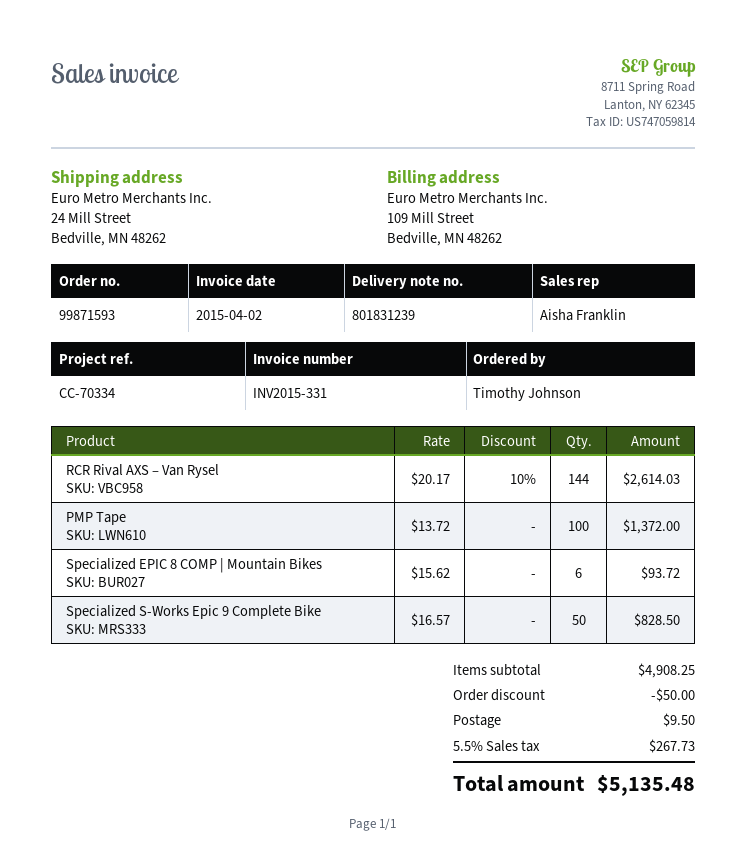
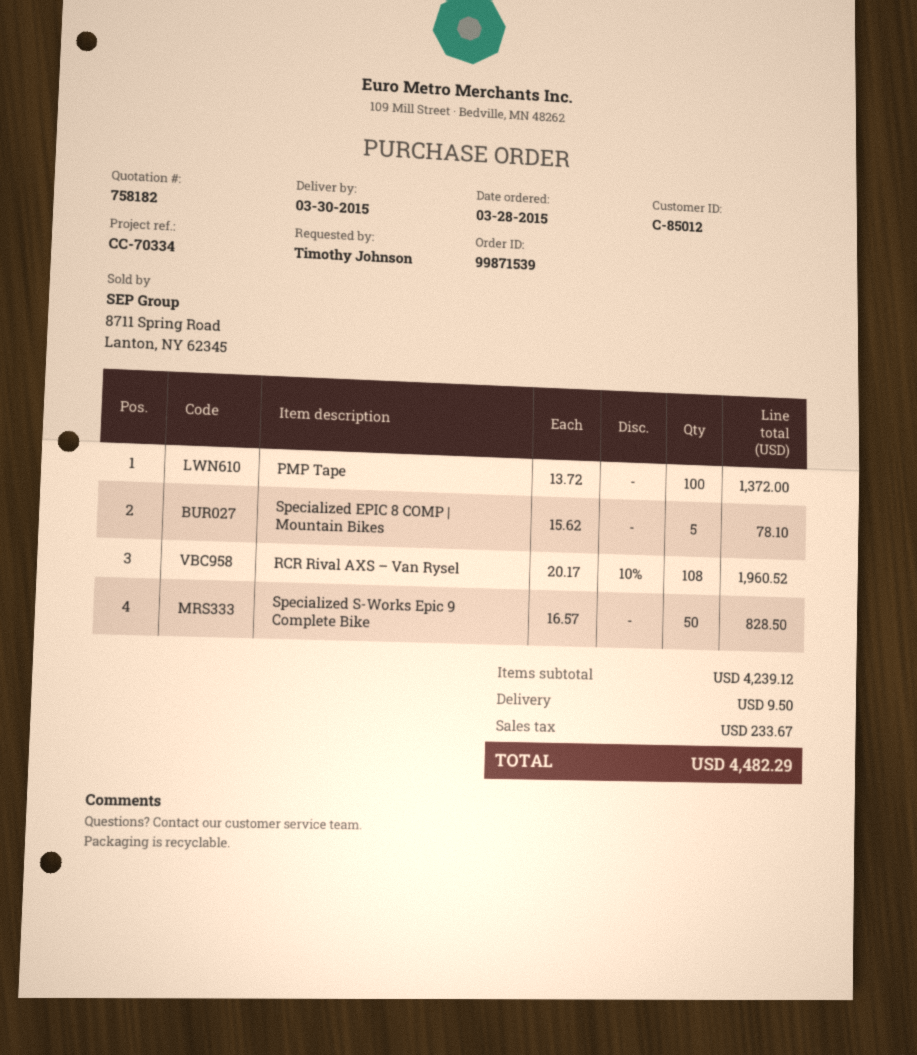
order number: 99871593 -> 99871539
RCR Rival AXS – Van Rysel: 144 x 20.17 - 10% = 2614.03 -> 108 x 20.17 - 10% = 1960.52
Specialized EPIC 8 COMP | Mountain Bikes: 6 x 15.62 = 93.72 -> 5 x 15.62 = 78.10
subtotal: 4908.25 -> 4239.12
discount: 50.00 -> none
tax: 267.73 -> 233.67
total: 5135.48 -> 4482.29

